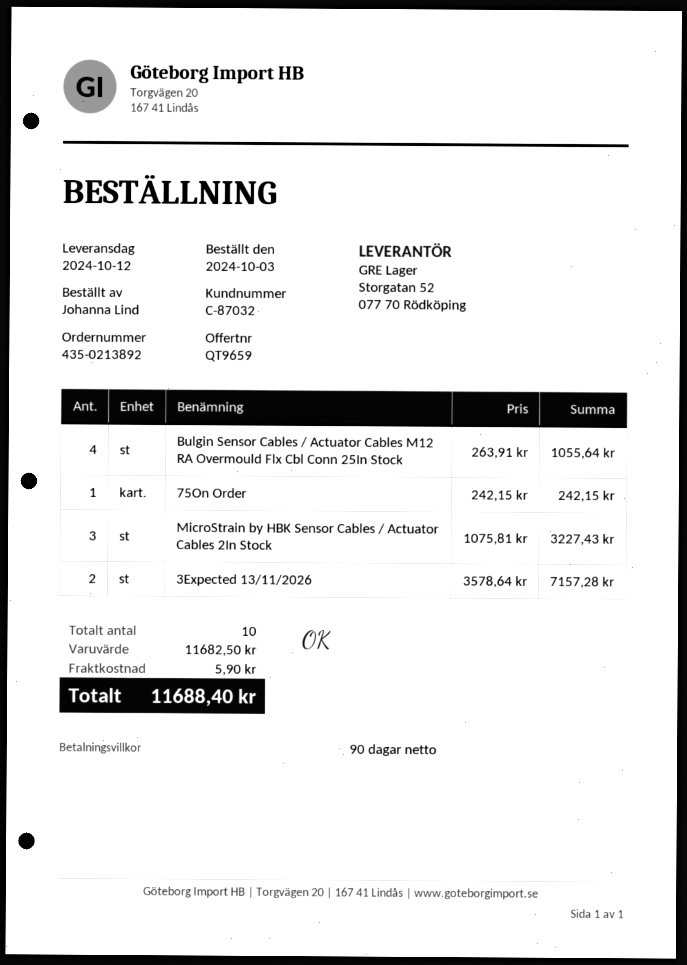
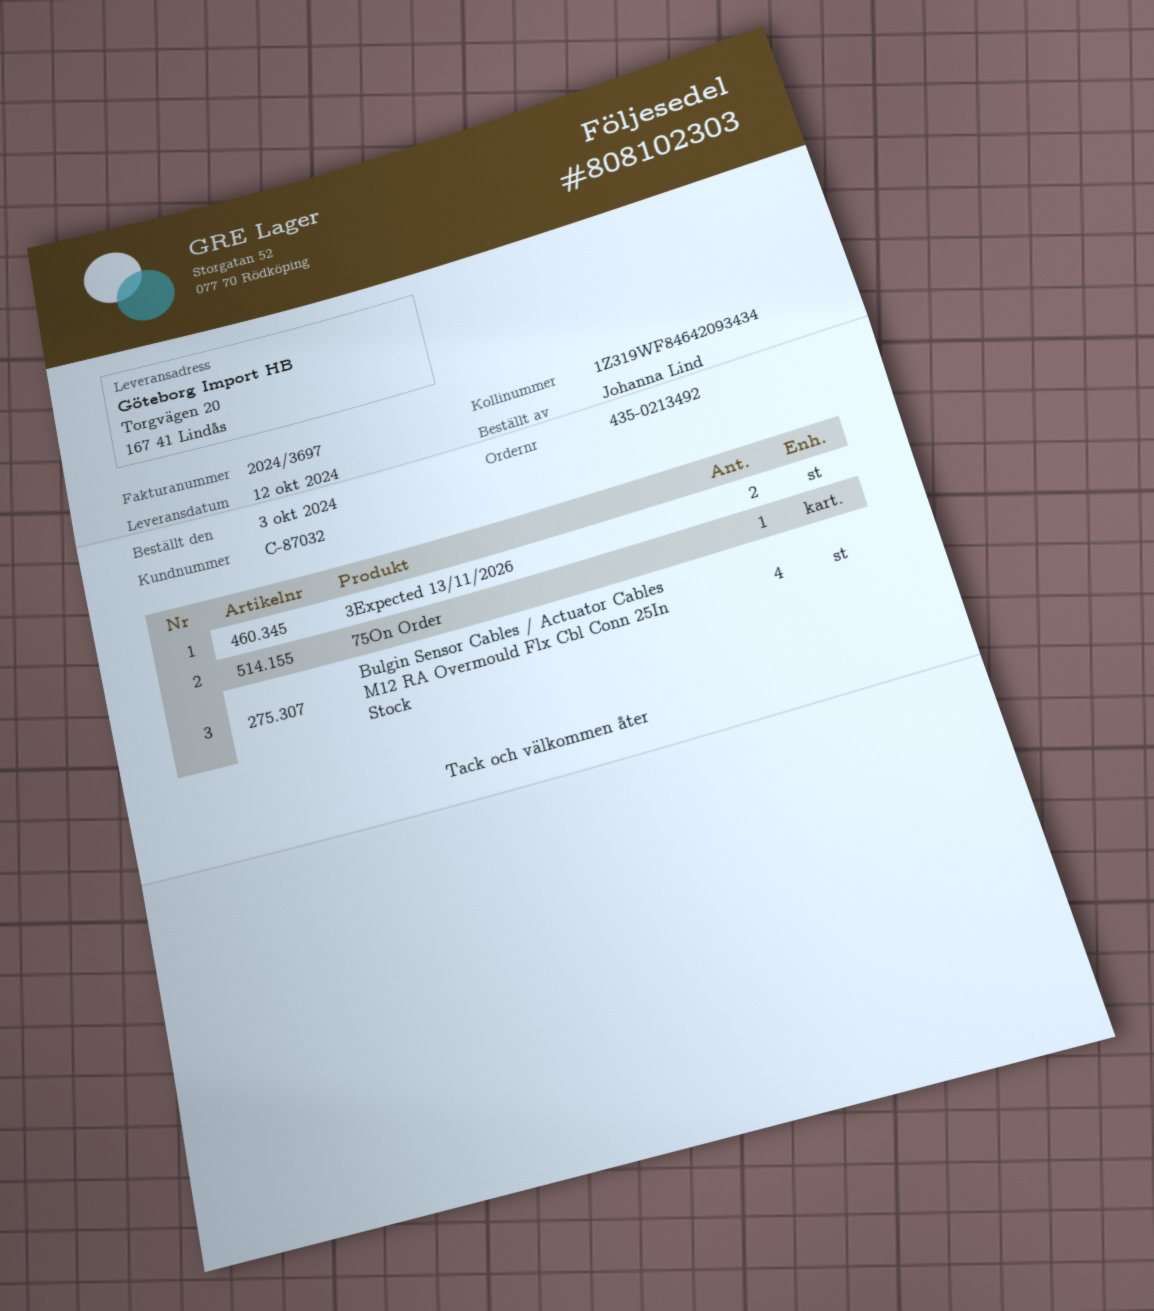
order number: 435-0213892 -> 435-0213492
MicroStrain by HBK Sensor Cables / Actuator Cables 2In Stock: 3 -> none

